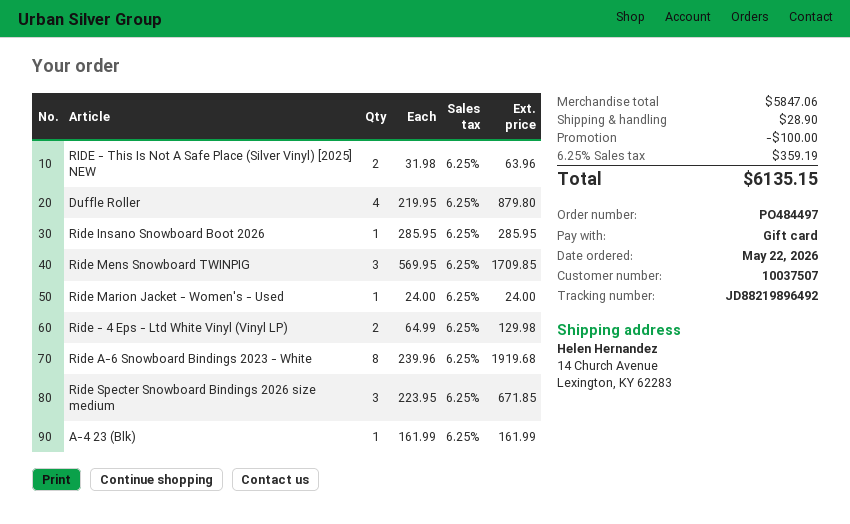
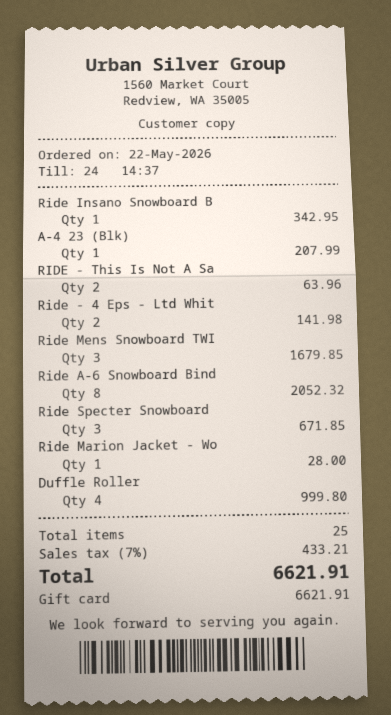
Duffle Roller: 4 for 879.80 -> 4 for 999.80
Ride Insano Snowboard Boot 2026: 1 for 285.95 -> 1 for 342.95
Ride Mens Snowboard TWINPIG: 3 for 1709.85 -> 3 for 1679.85
Ride Marion Jacket - Women's - Used: 1 for 24.00 -> 1 for 28.00
Ride - 4 Eps - Ltd White Vinyl (Vinyl LP): 2 for 129.98 -> 2 for 141.98
Ride A-6 Snowboard Bindings 2023 - White: 8 for 1919.68 -> 8 for 2052.32
A-4 23 (Blk): 1 for 161.99 -> 1 for 207.99
discount: 100.00 -> none
shipping: 28.90 -> none
tax: 6.25% = 359.19 -> 7% = 433.21
total: 6135.15 -> 6621.91

